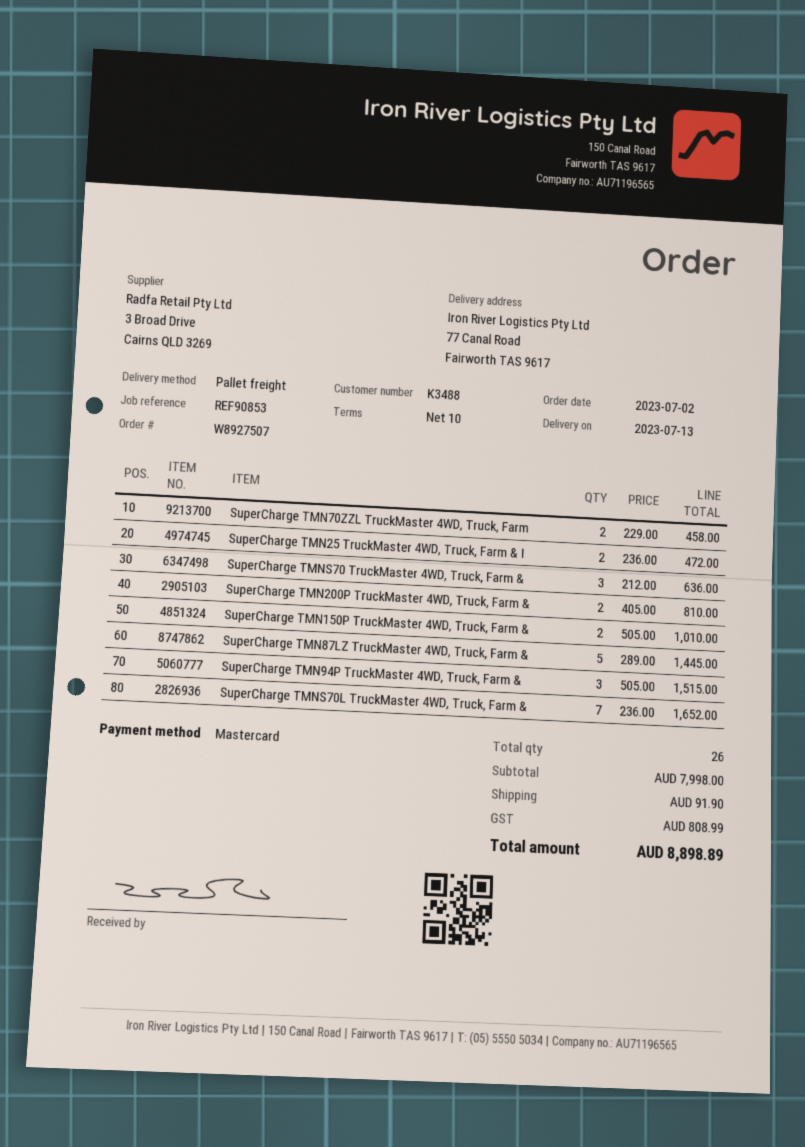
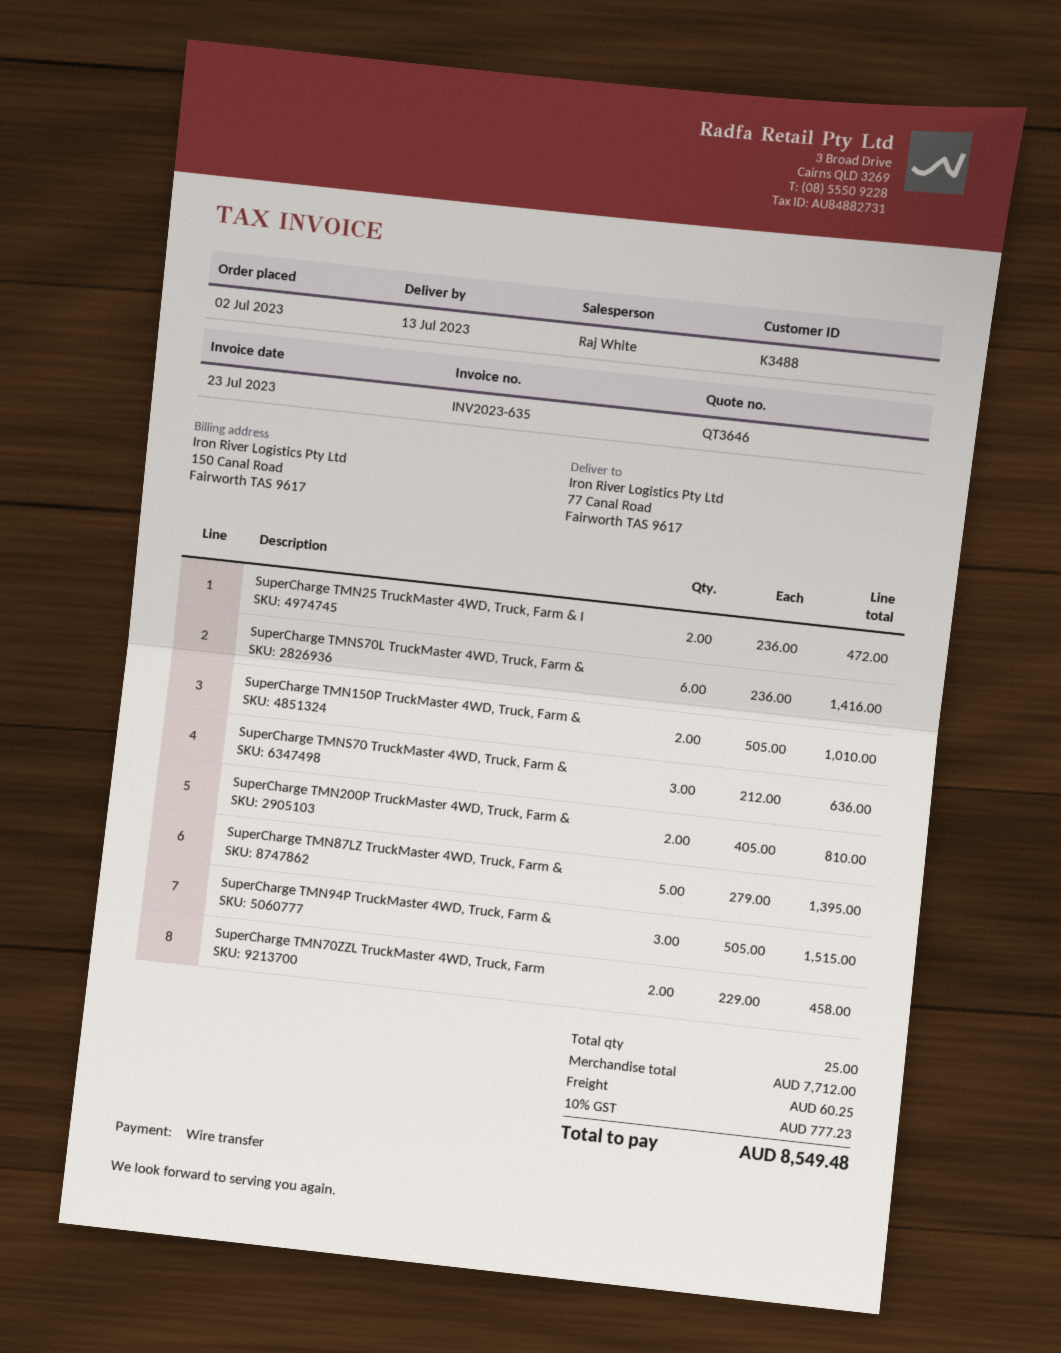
payment method: Mastercard -> bank transfer
SuperCharge TMN87LZ TruckMaster 4WD, Truck, Farm &: 5 x 289.00 = 1445.00 -> 5 x 279.00 = 1395.00
SuperCharge TMNS70L TruckMaster 4WD, Truck, Farm &: 7 x 236.00 = 1652.00 -> 6 x 236.00 = 1416.00
total quantity: 26 -> 25
subtotal: 7998.00 -> 7712.00
shipping: 91.90 -> 60.25
tax: 808.99 -> 777.23
total: 8898.89 -> 8549.48

